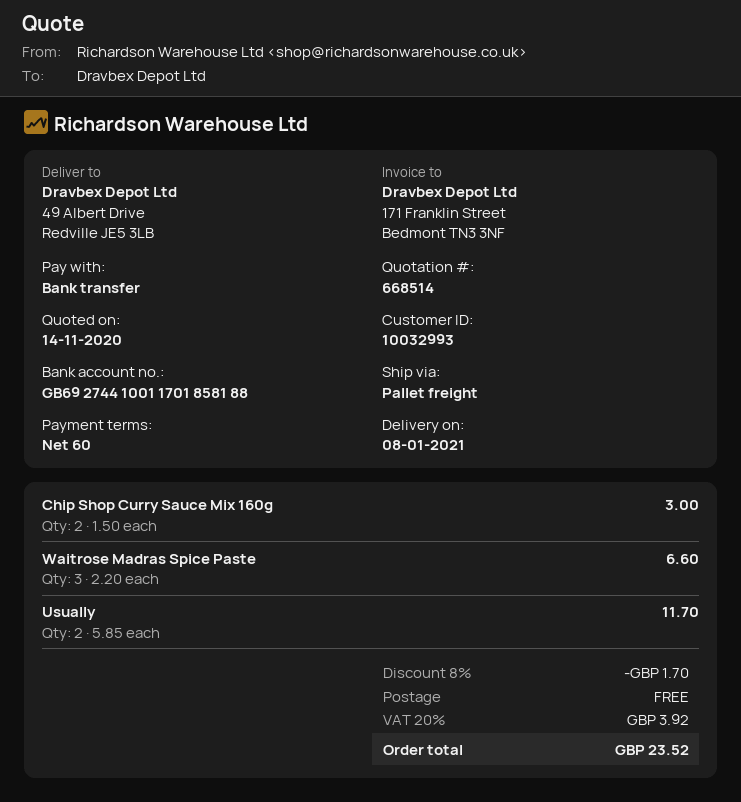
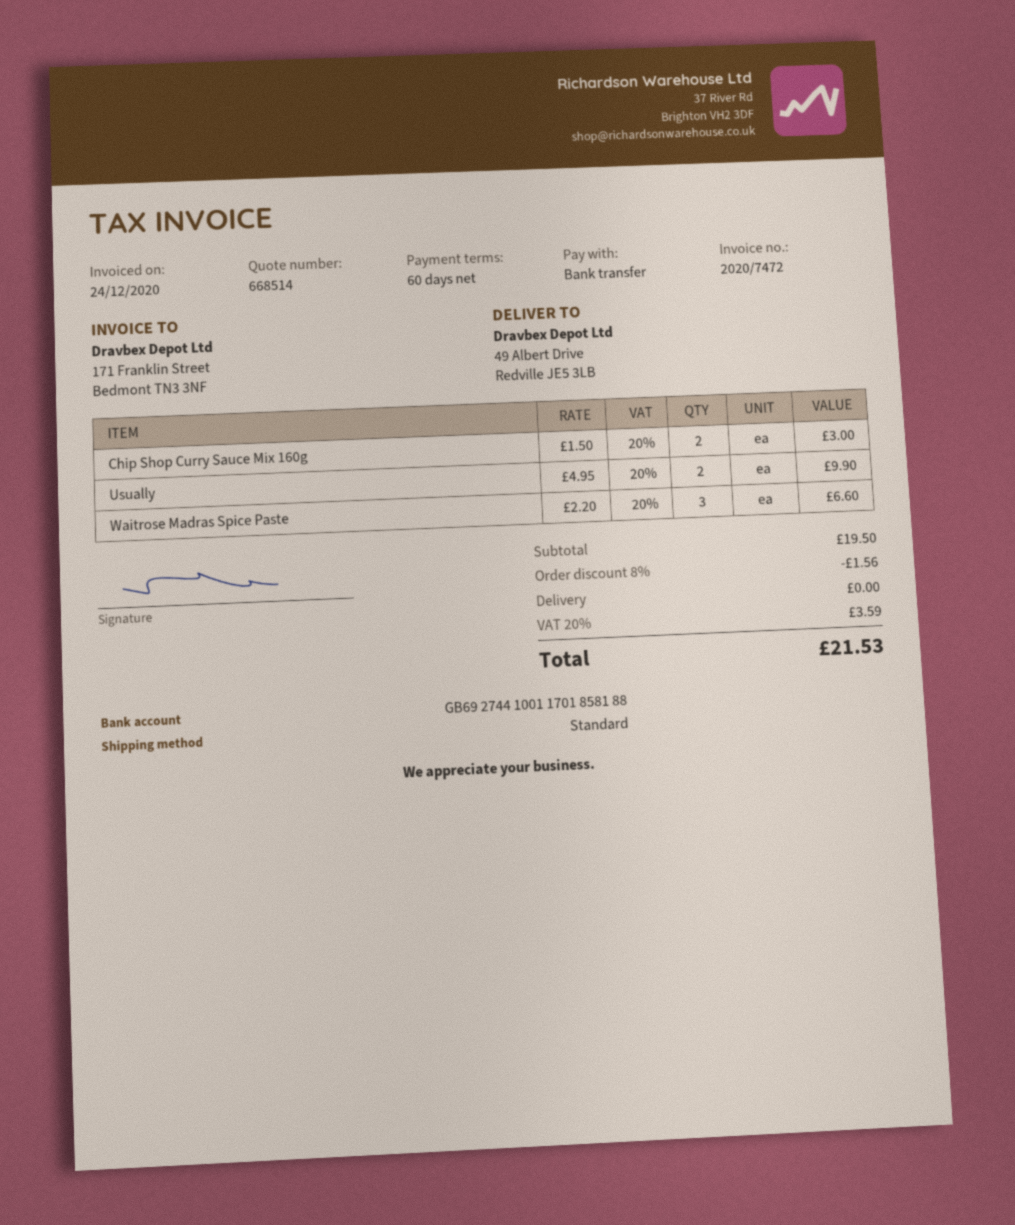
shipping method: pallet freight -> standard
Usually: 2 x 5.85 = 11.70 -> 2 x 4.95 = 9.90
discount: 8% = 1.70 -> 8% = 1.56
tax: 20% = 3.92 -> 20% = 3.59
total: 23.52 -> 21.53

